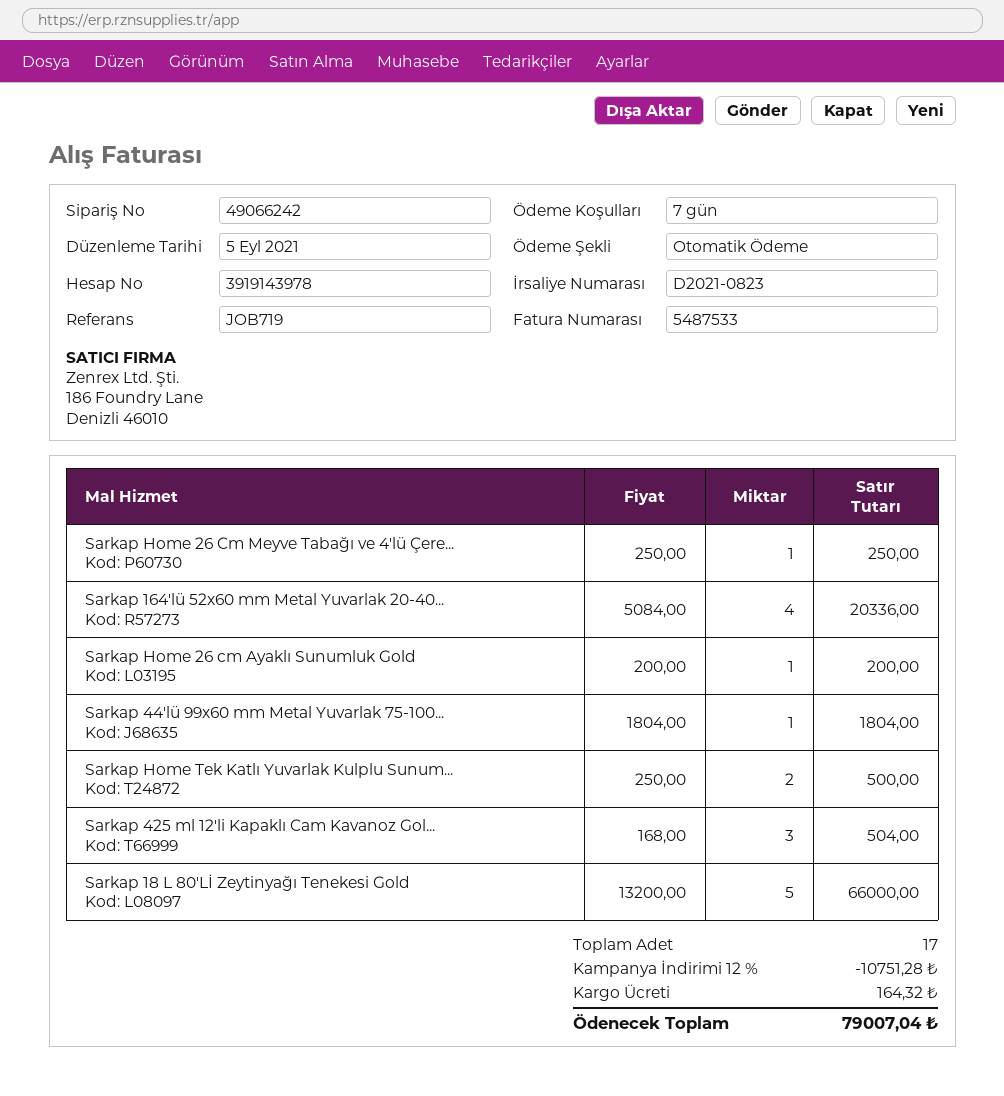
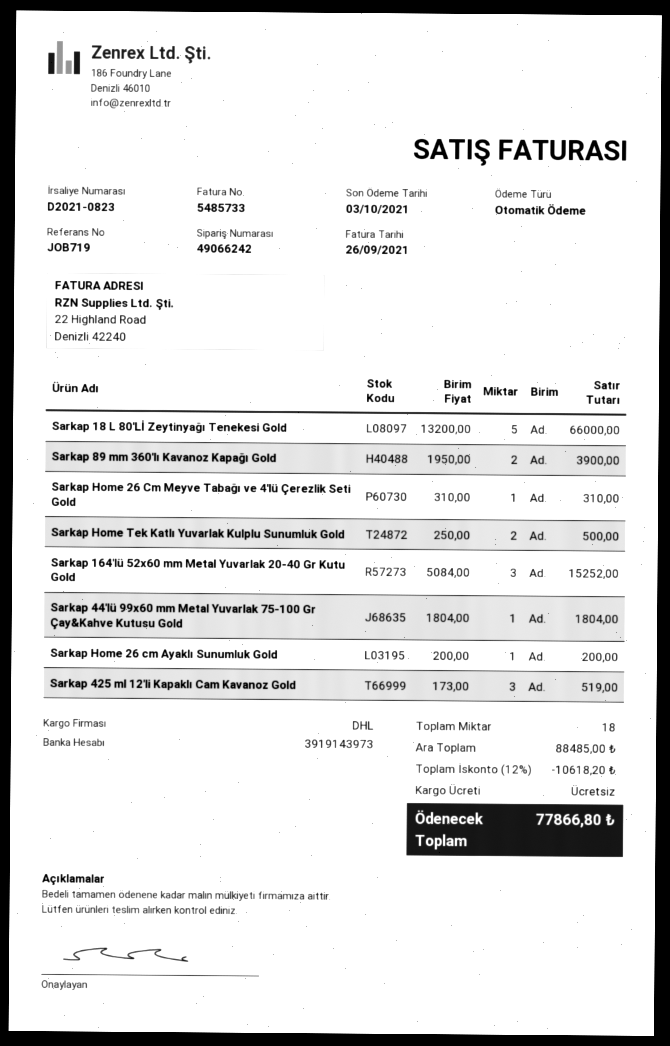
invoice number: 5487533 -> 5485733
invoice date: 2021-09-05 -> 2021-09-26
bank account: 3919143978 -> 3919143973
Sarkap Home 26 Cm Meyve Tabağı ve 4'lü Çere...: 1 x 250.00 = 250.00 -> 1 x 310.00 = 310.00
Sarkap 164'lü 52x60 mm Metal Yuvarlak 20-40...: 4 x 5084.00 = 20336.00 -> 3 x 5084.00 = 15252.00
Sarkap 425 ml 12'li Kapaklı Cam Kavanoz Gol...: 3 x 168.00 = 504.00 -> 3 x 173.00 = 519.00
Sarkap 89 mm 360'lı Kavanoz Kapağı Gold: none -> 2 x 1950.00 = 3900.00
total quantity: 17 -> 18
discount: 12% = 10751.28 -> 12% = 10618.20
shipping: 164.32 -> 0.00
total: 79007.04 -> 77866.80

